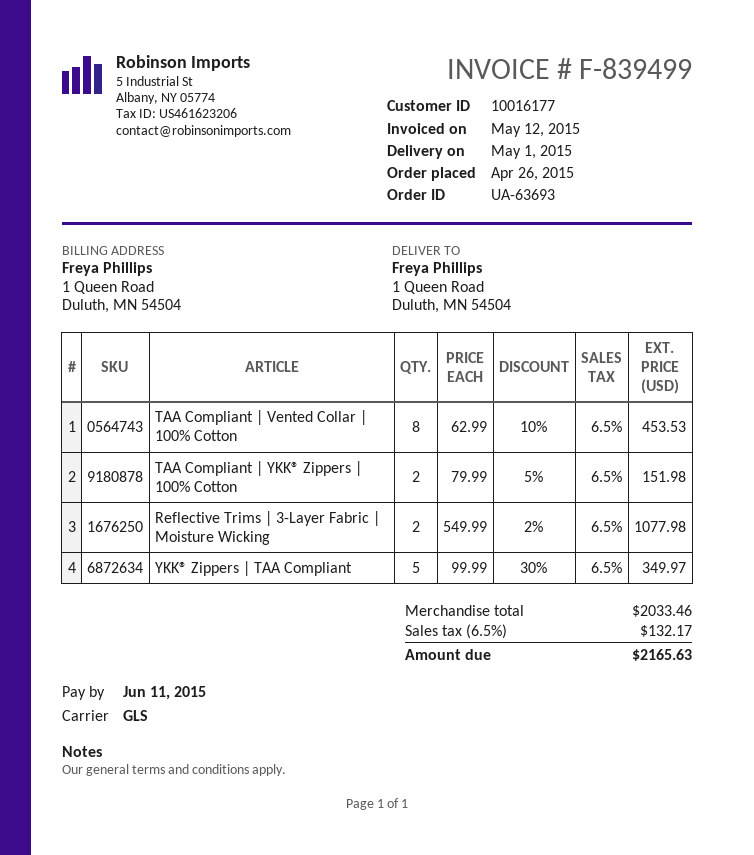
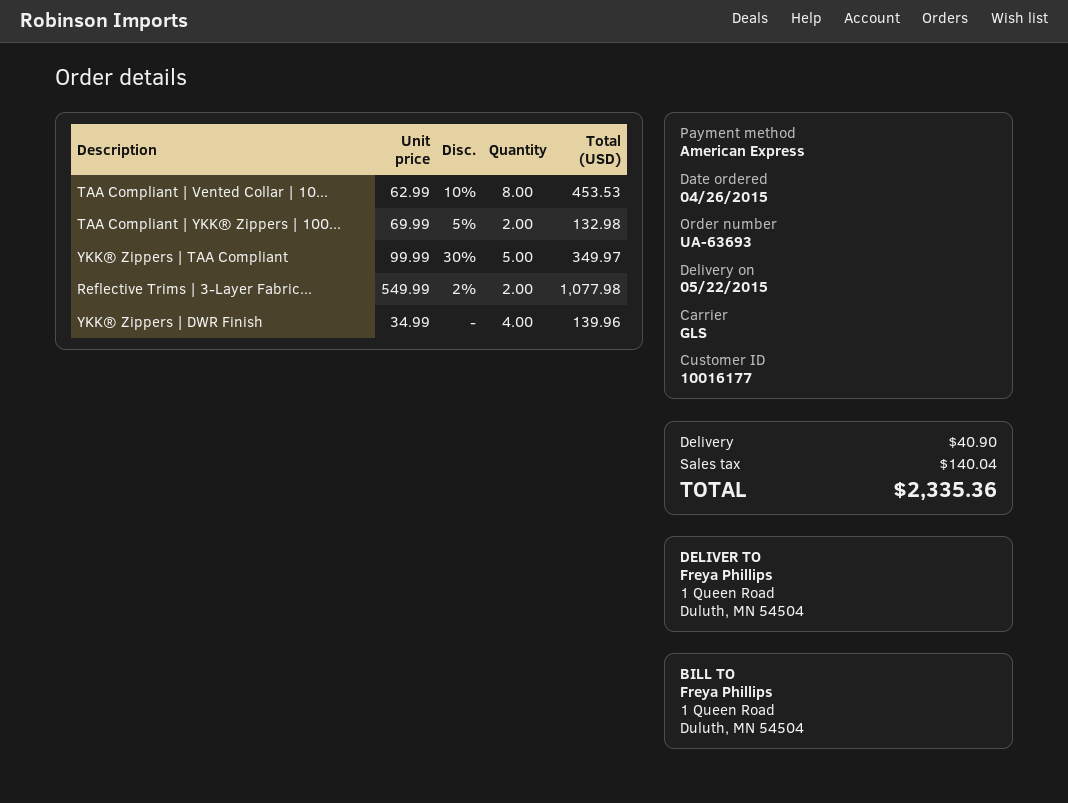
delivery date: 2015-05-01 -> 2015-05-22
TAA Compliant | YKK® Zippers | 100% Cotton: 2 x 79.99 - 5% = 151.98 -> 2 x 69.99 - 5% = 132.98
YKK® Zippers | DWR Finish: none -> 4 x 34.99 = 139.96
shipping: none -> 40.90
tax: 132.17 -> 140.04
total: 2165.63 -> 2335.36

